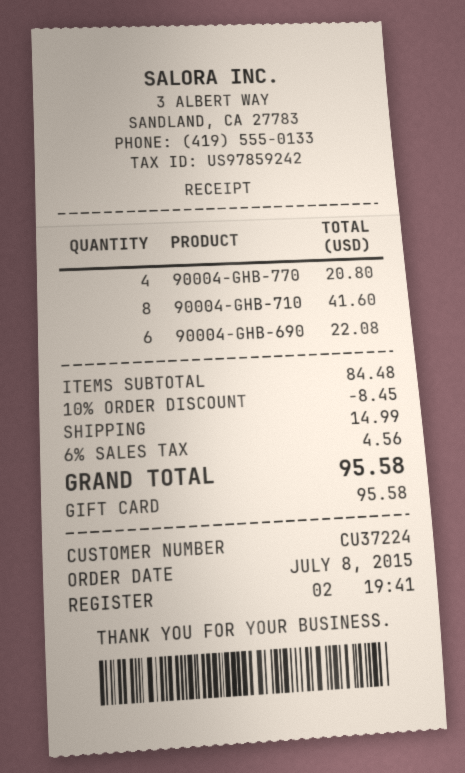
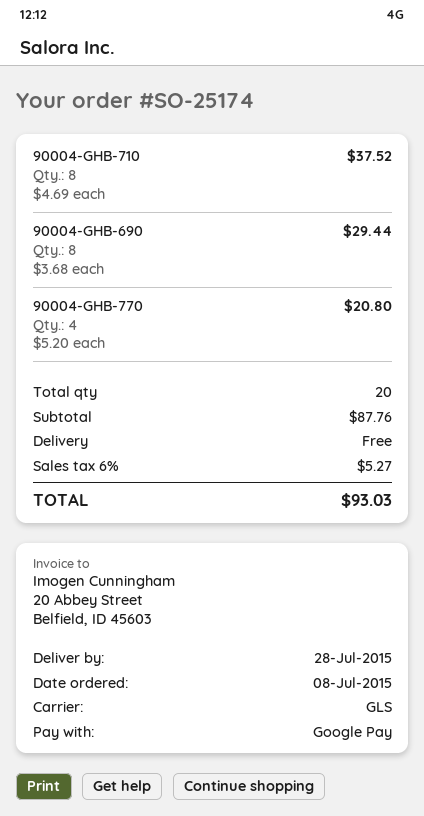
payment method: gift card -> Google Pay
90004-GHB-710: 8 for 41.60 -> 8 for 37.52
90004-GHB-690: 6 for 22.08 -> 8 for 29.44
subtotal: 84.48 -> 87.76
discount: 10% = 8.45 -> none
shipping: 14.99 -> 0.00
tax: 6% = 4.56 -> 6% = 5.27
total: 95.58 -> 93.03

